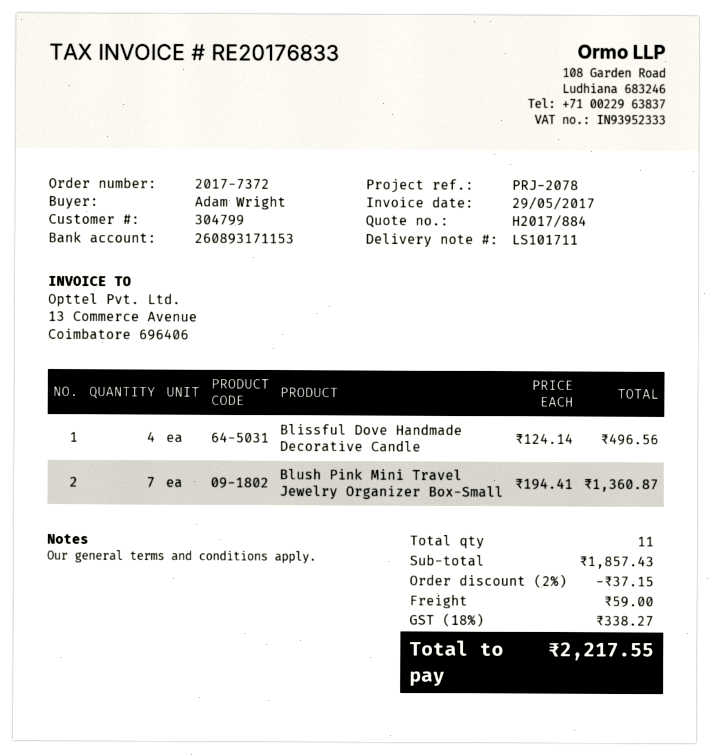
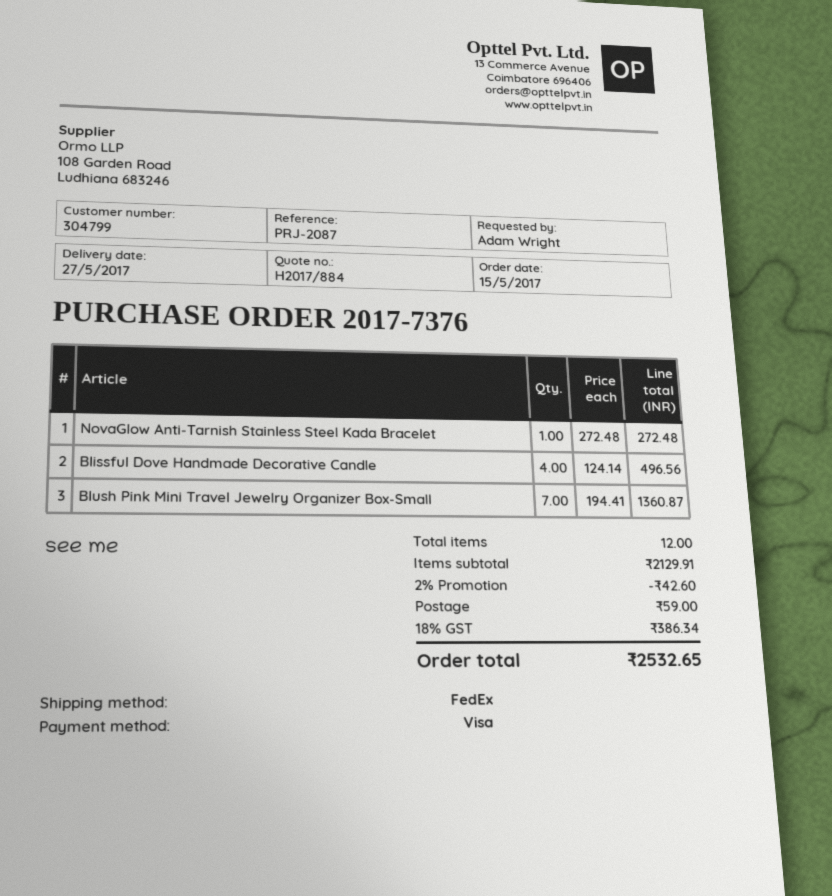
order number: 2017-7372 -> 2017-7376
reference: PRJ-2078 -> PRJ-2087
NovaGlow Anti-Tarnish Stainless Steel Kada Bracelet: none -> 1 x 272.48 = 272.48
total quantity: 11 -> 12
subtotal: 1857.43 -> 2129.91
discount: 2% = 37.15 -> 2% = 42.60
tax: 18% = 338.27 -> 18% = 386.34
total: 2217.55 -> 2532.65

